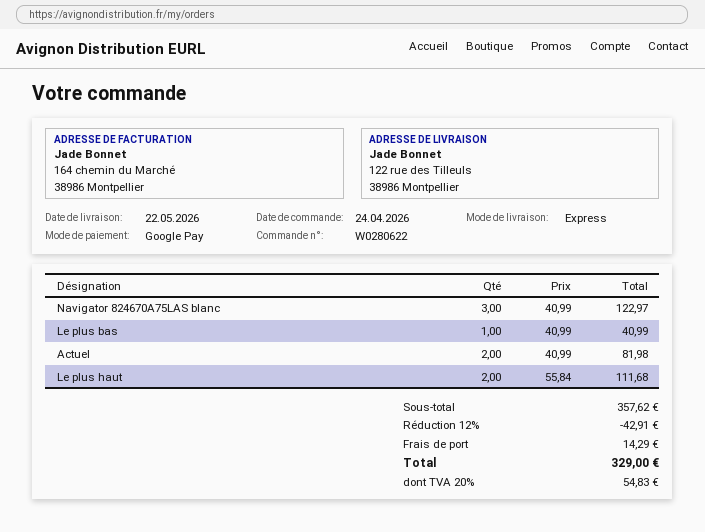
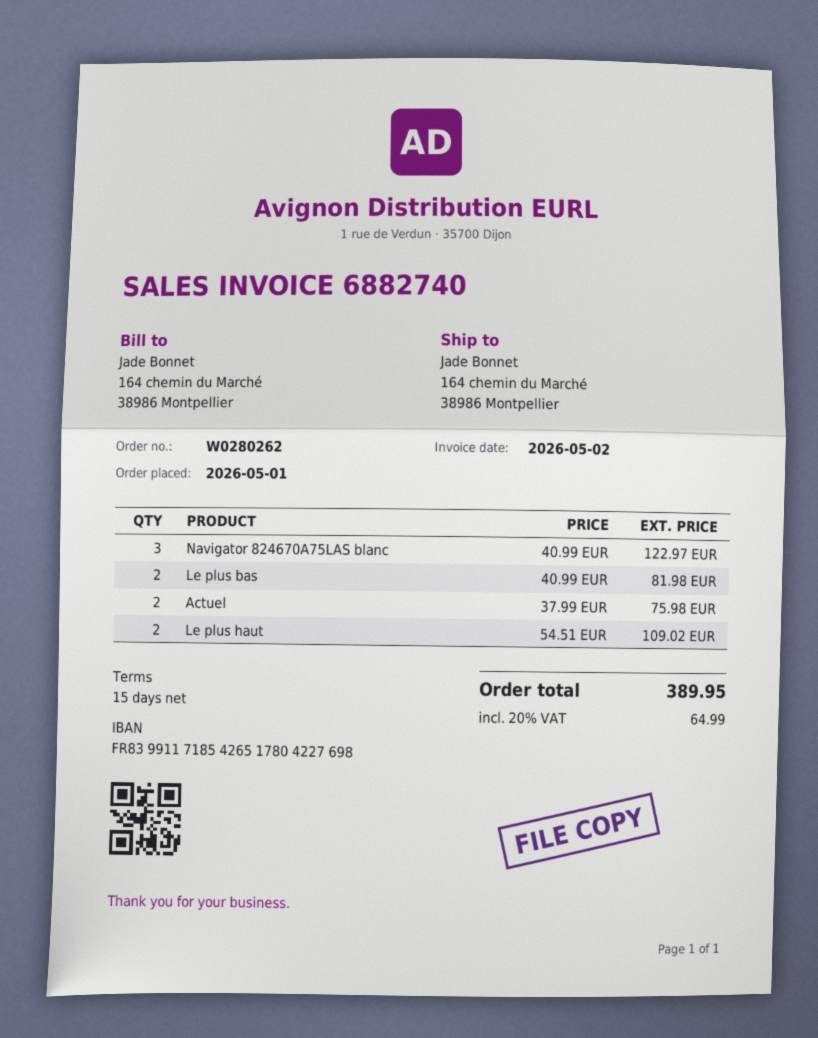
order number: W0280622 -> W0280262
order date: 2026-04-24 -> 2026-05-01
ship to: 122 rue des Tilleuls, 38986 Montpellier -> 164 chemin du Marché, 38986 Montpellier
Le plus bas: 1 x 40.99 = 40.99 -> 2 x 40.99 = 81.98
Actuel: 2 x 40.99 = 81.98 -> 2 x 37.99 = 75.98
Le plus haut: 2 x 55.84 = 111.68 -> 2 x 54.51 = 109.02
discount: 12% = 42.91 -> none
shipping: 14.29 -> none
tax: 20% = 54.83 -> 20% = 64.99
total: 329.00 -> 389.95

